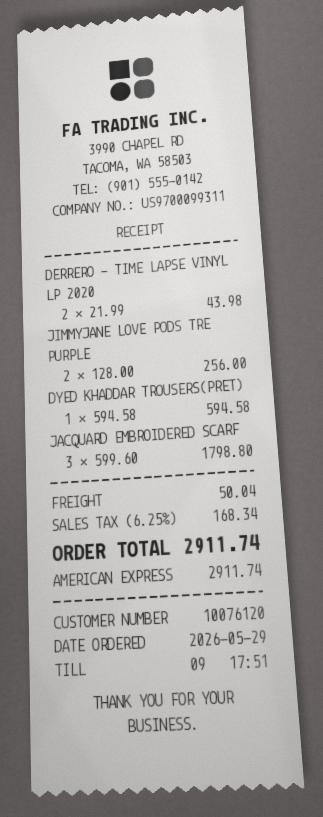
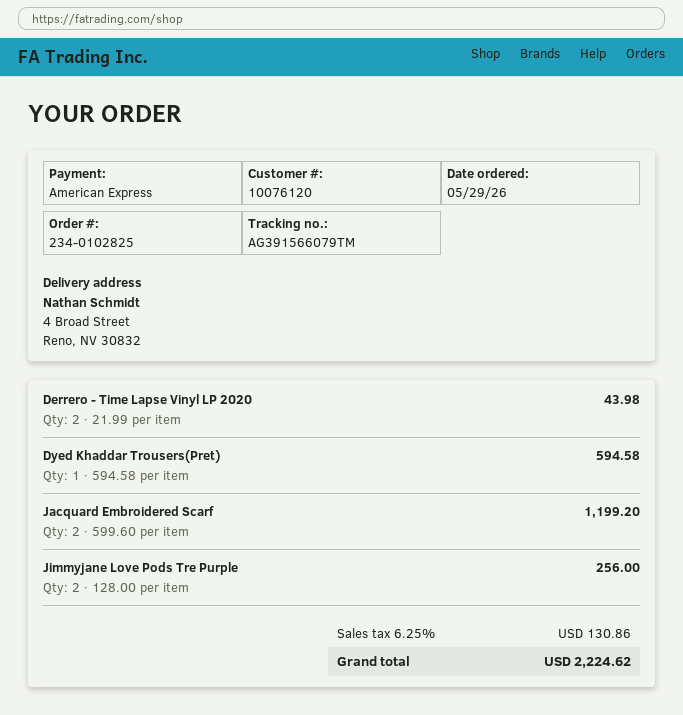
JACQUARD EMBROIDERED SCARF: 3 x 599.60 = 1798.80 -> 2 x 599.60 = 1199.20
shipping: 50.04 -> none
tax: 6.25% = 168.34 -> 6.25% = 130.86
total: 2911.74 -> 2224.62

